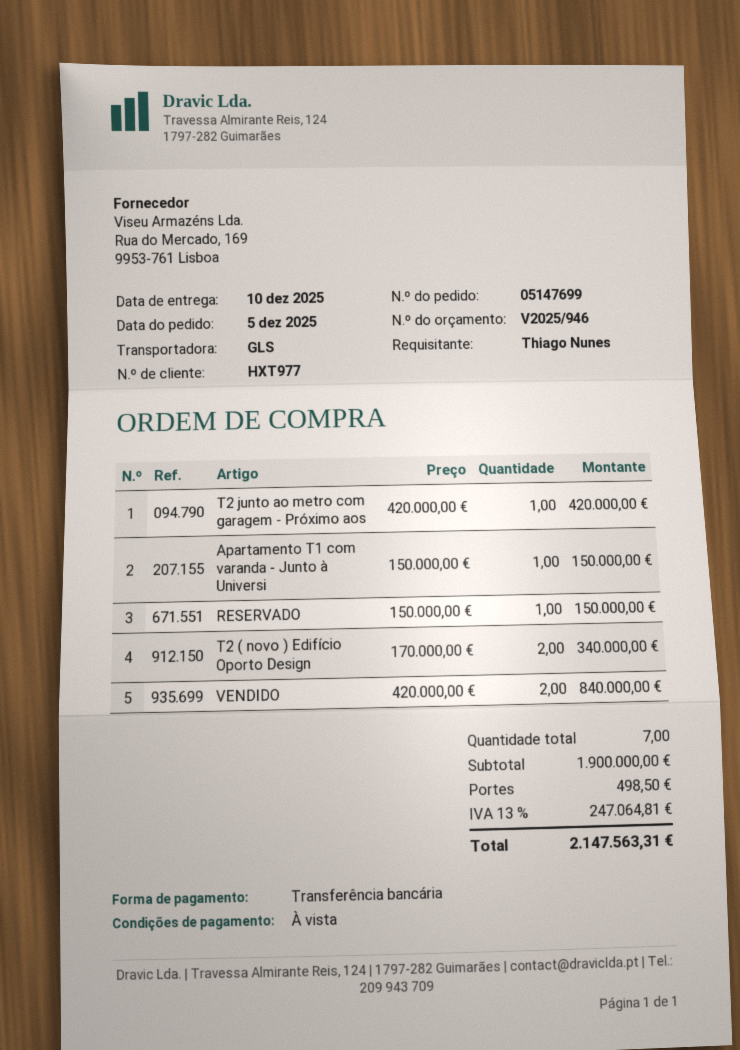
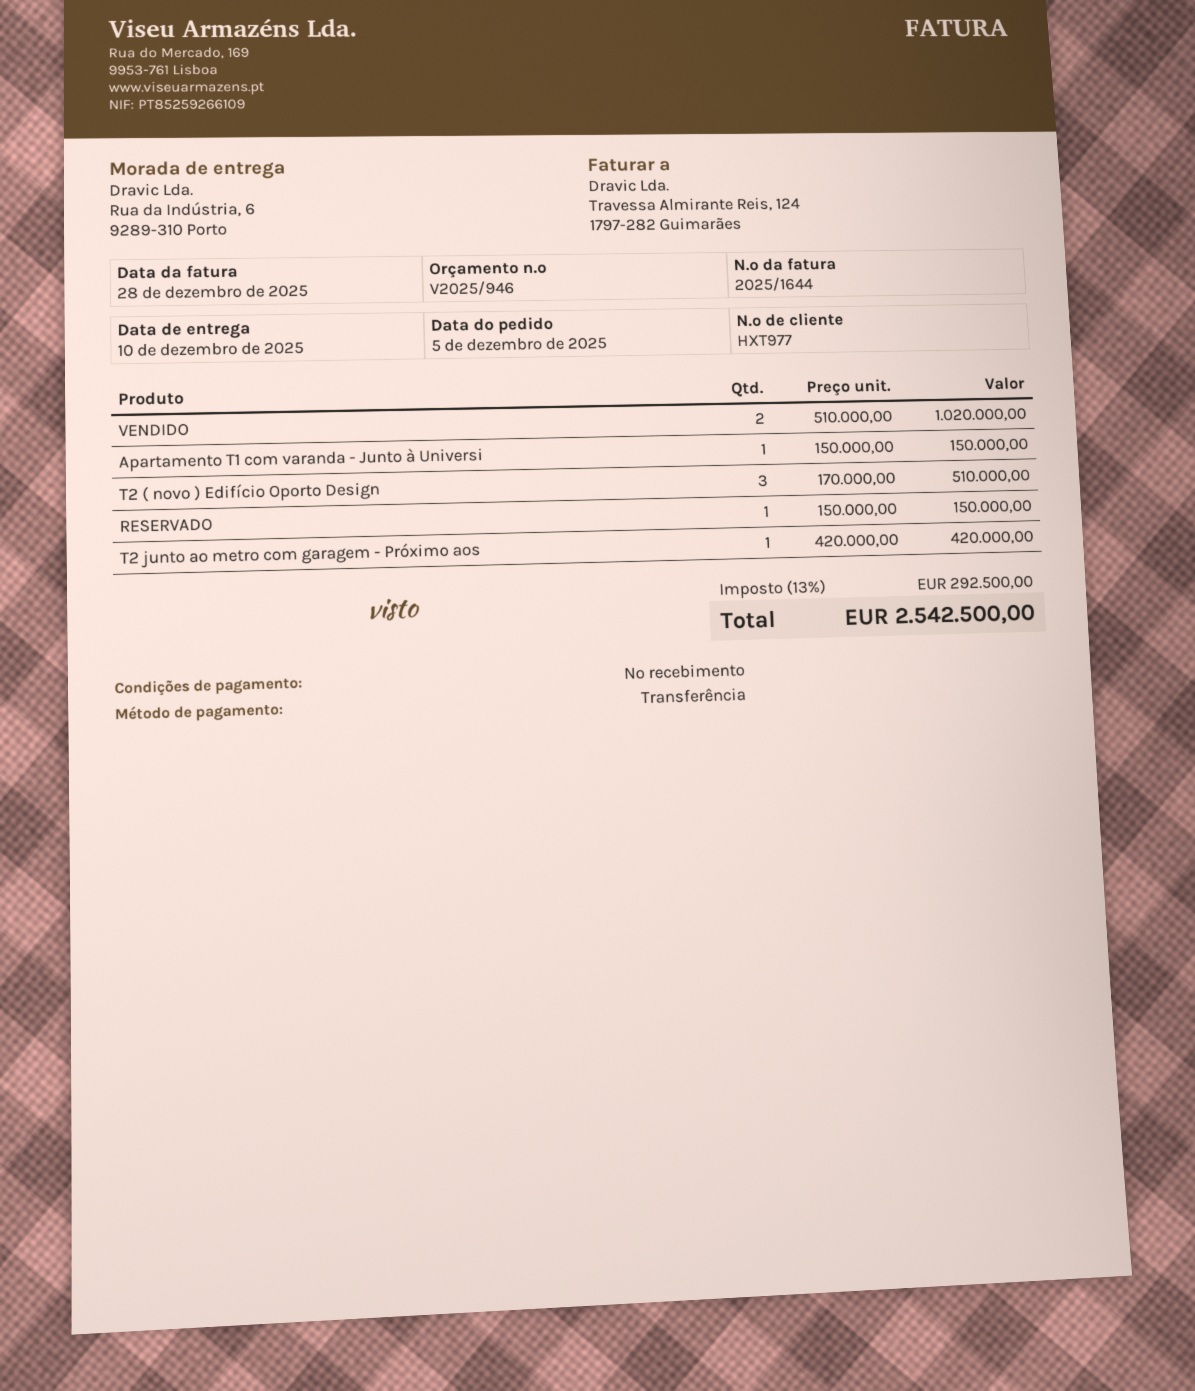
T2 ( novo ) Edifício Oporto Design: 2 x 170000.00 = 340000.00 -> 3 x 170000.00 = 510000.00
VENDIDO: 2 x 420000.00 = 840000.00 -> 2 x 510000.00 = 1020000.00
shipping: 498.50 -> none
tax: 13% = 247064.81 -> 13% = 292500.00
total: 2147563.31 -> 2542500.00

